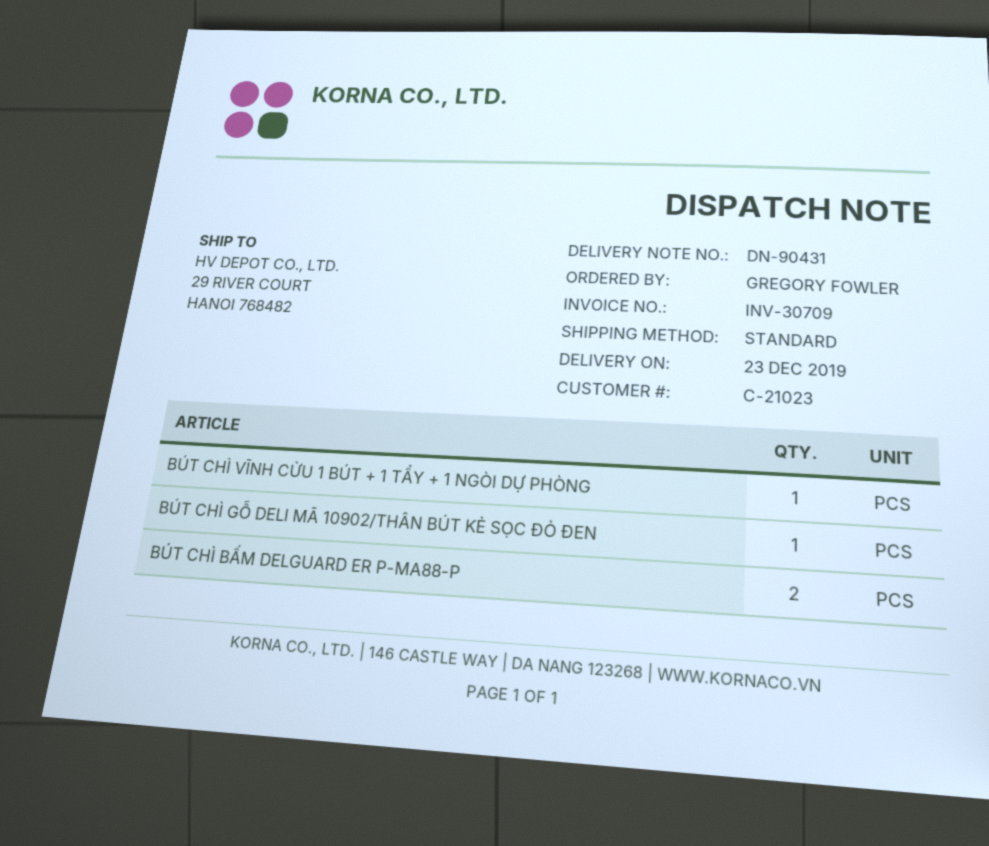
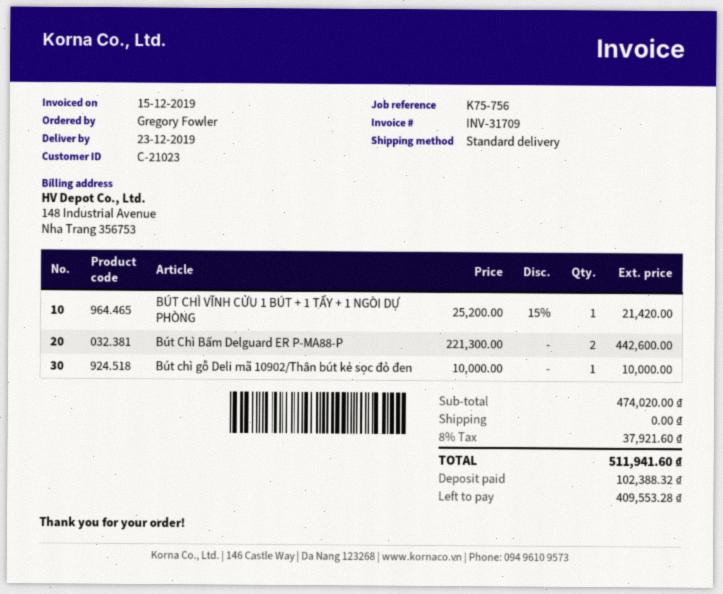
invoice number: INV-30709 -> INV-31709

